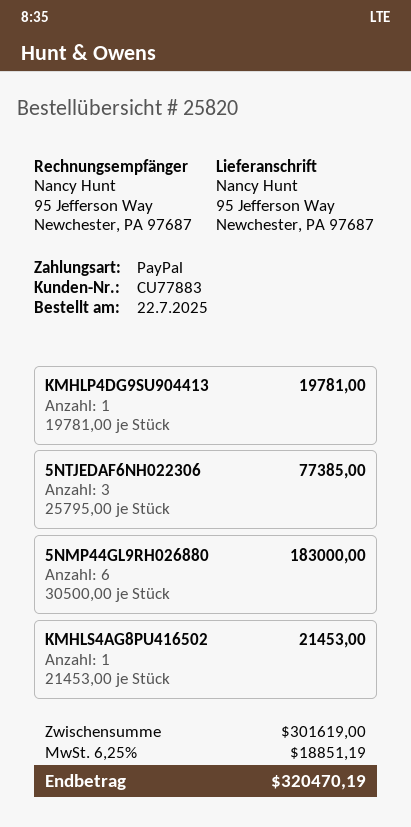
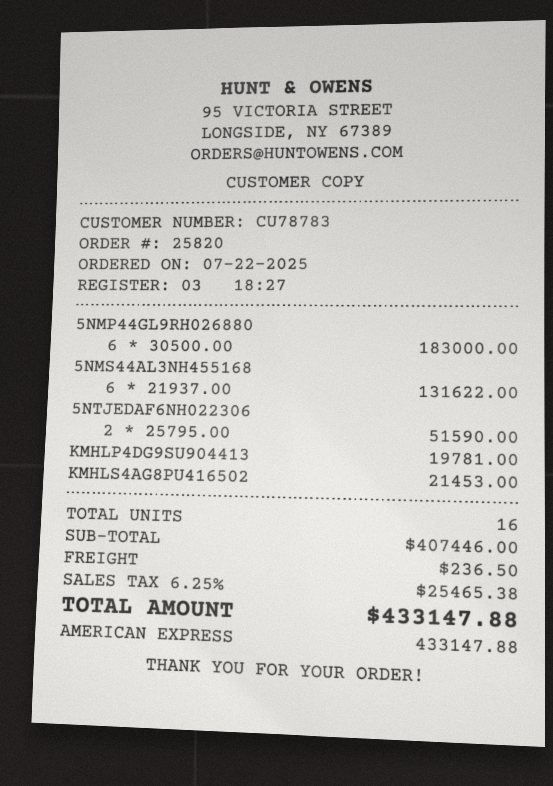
customer number: CU77883 -> CU78783
payment method: PayPal -> American Express
5NTJEDAF6NH022306: 3 x 25795.00 = 77385.00 -> 2 x 25795.00 = 51590.00
5NMS44AL3NH455168: none -> 6 x 21937.00 = 131622.00
subtotal: 301619.00 -> 407446.00
shipping: none -> 236.50
tax: 6.25% = 18851.19 -> 6.25% = 25465.38
total: 320470.19 -> 433147.88

